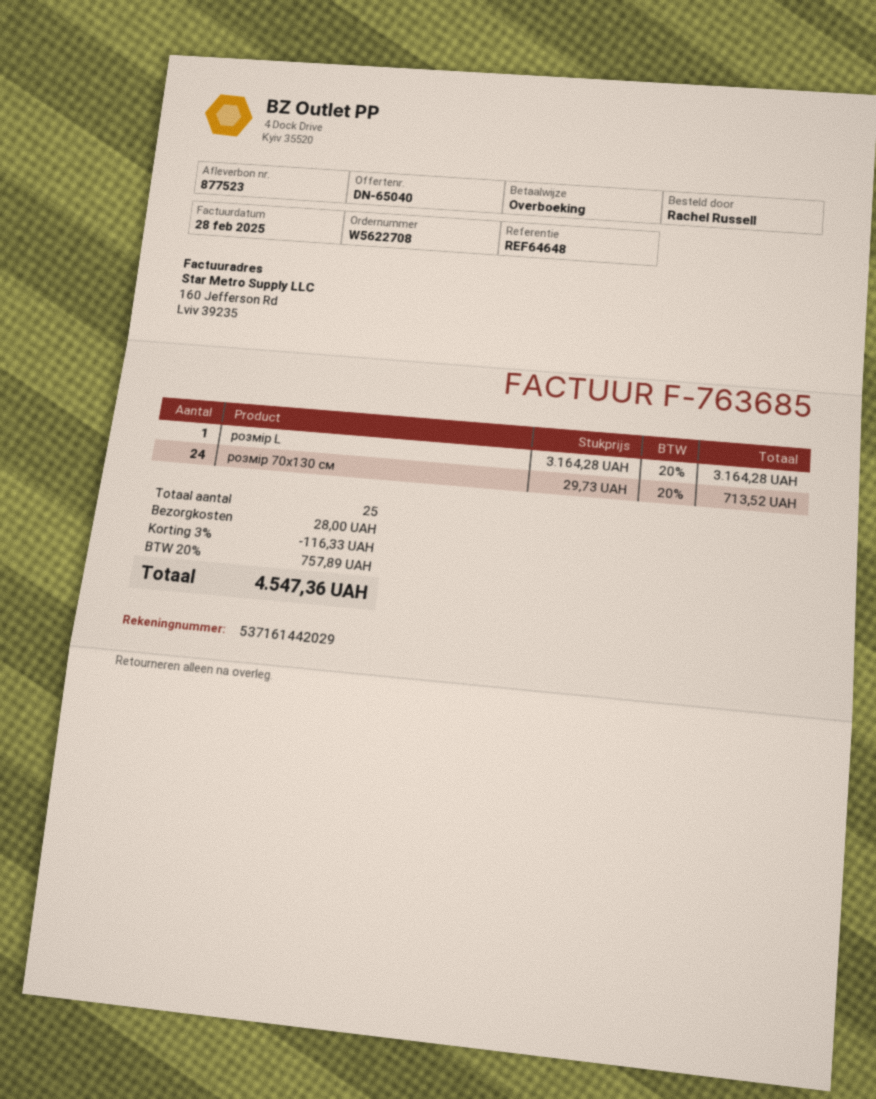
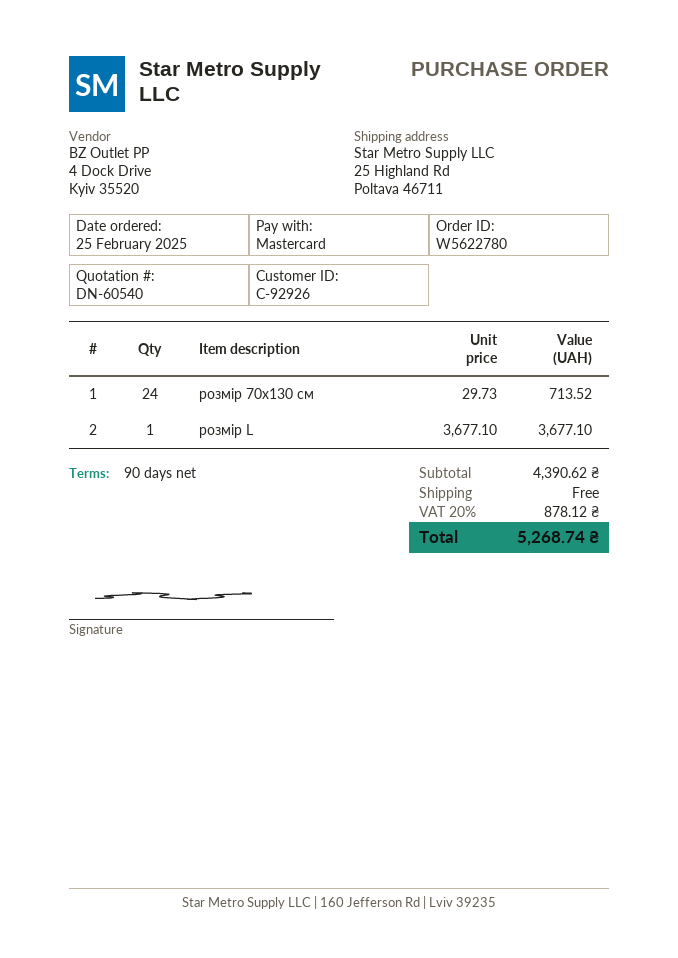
quote number: DN-65040 -> DN-60540
order number: W5622708 -> W5622780
payment method: bank transfer -> Mastercard
розмір L: 1 x 3164.28 = 3164.28 -> 1 x 3677.10 = 3677.10
discount: 3% = 116.33 -> none
shipping: 28.00 -> 0.00
tax: 20% = 757.89 -> 20% = 878.12
total: 4547.36 -> 5268.74

